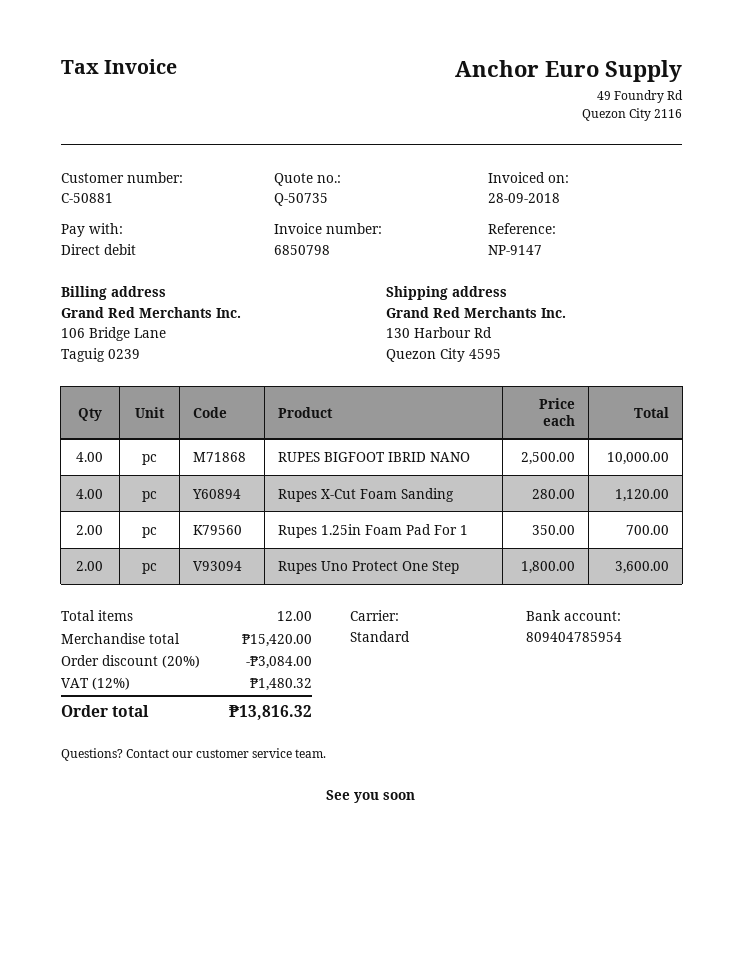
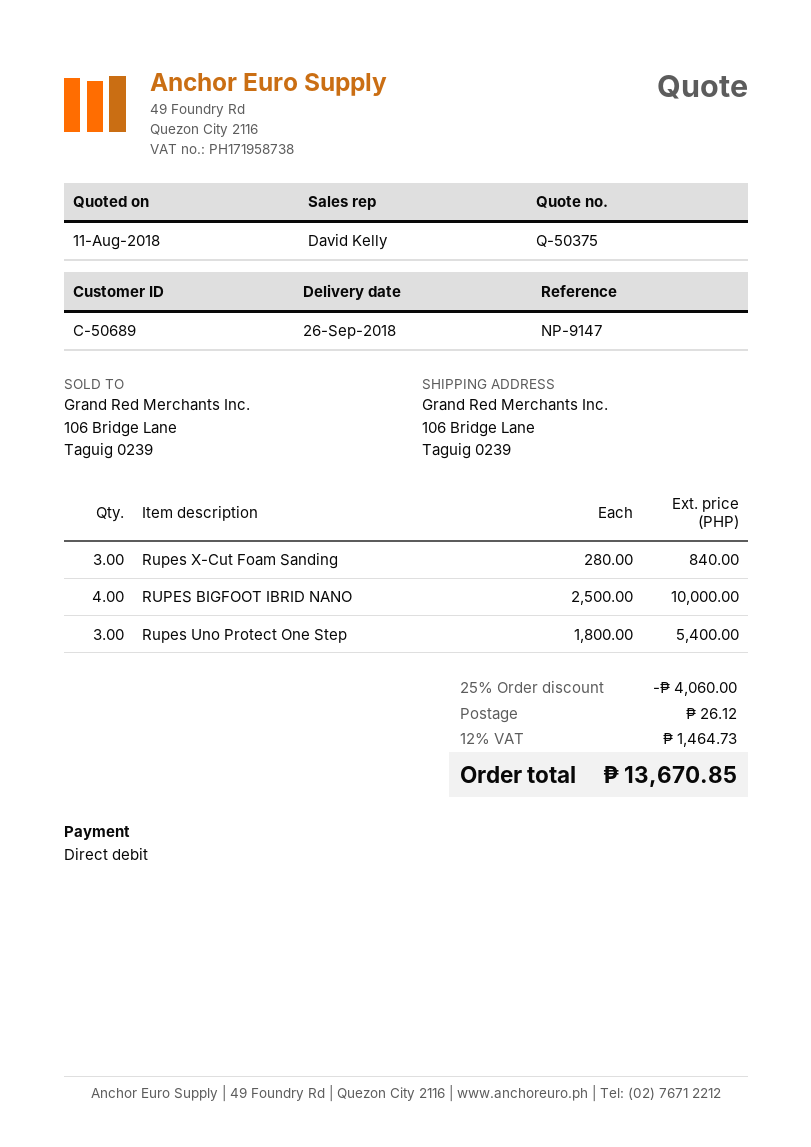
quote number: Q-50735 -> Q-50375
customer number: C-50881 -> C-50689
ship to: 130 Harbour Rd, Quezon City 4595 -> 106 Bridge Lane, Taguig 0239
Rupes X-Cut Foam Sanding: 4 x 280.00 = 1120.00 -> 3 x 280.00 = 840.00
Rupes 1.25in Foam Pad For 1: 2 x 350.00 = 700.00 -> none
Rupes Uno Protect One Step: 2 x 1800.00 = 3600.00 -> 3 x 1800.00 = 5400.00
discount: 20% = 3084.00 -> 25% = 4060.00
shipping: none -> 26.12
tax: 12% = 1480.32 -> 12% = 1464.73
total: 13816.32 -> 13670.85

